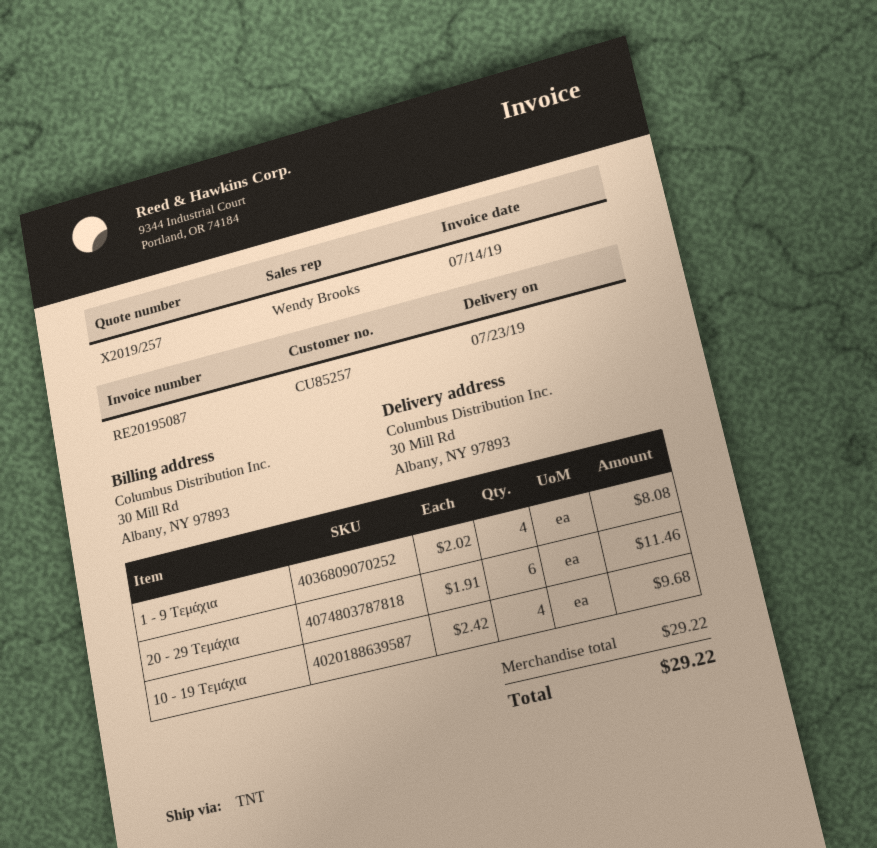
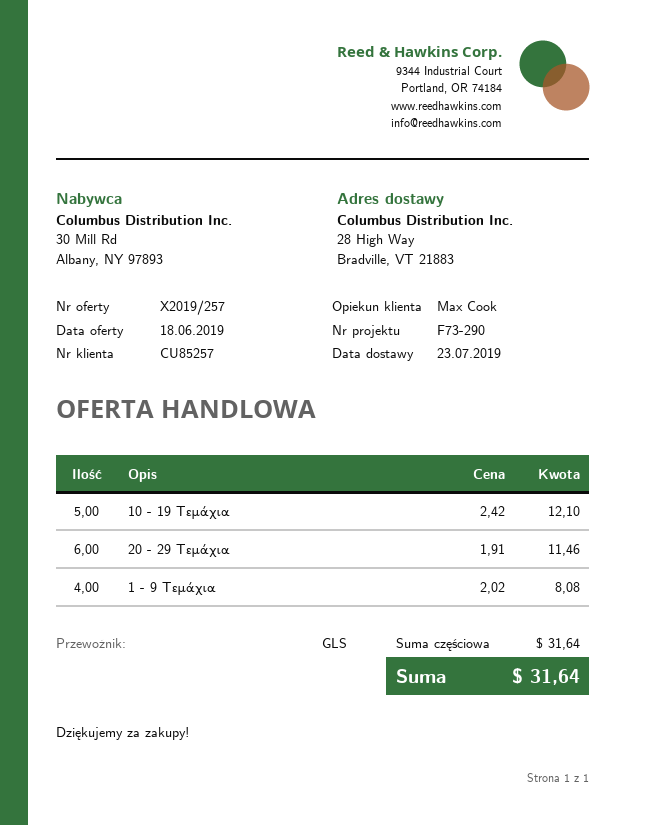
sales rep: Wendy Brooks -> Max Cook
shipping method: TNT -> GLS
ship to: 30 Mill Rd, Albany, NY 97893 -> 28 High Way, Bradville, VT 21883
10 - 19 Τεμάχια: 4 x 2.42 = 9.68 -> 5 x 2.42 = 12.10
subtotal: 29.22 -> 31.64
total: 29.22 -> 31.64

